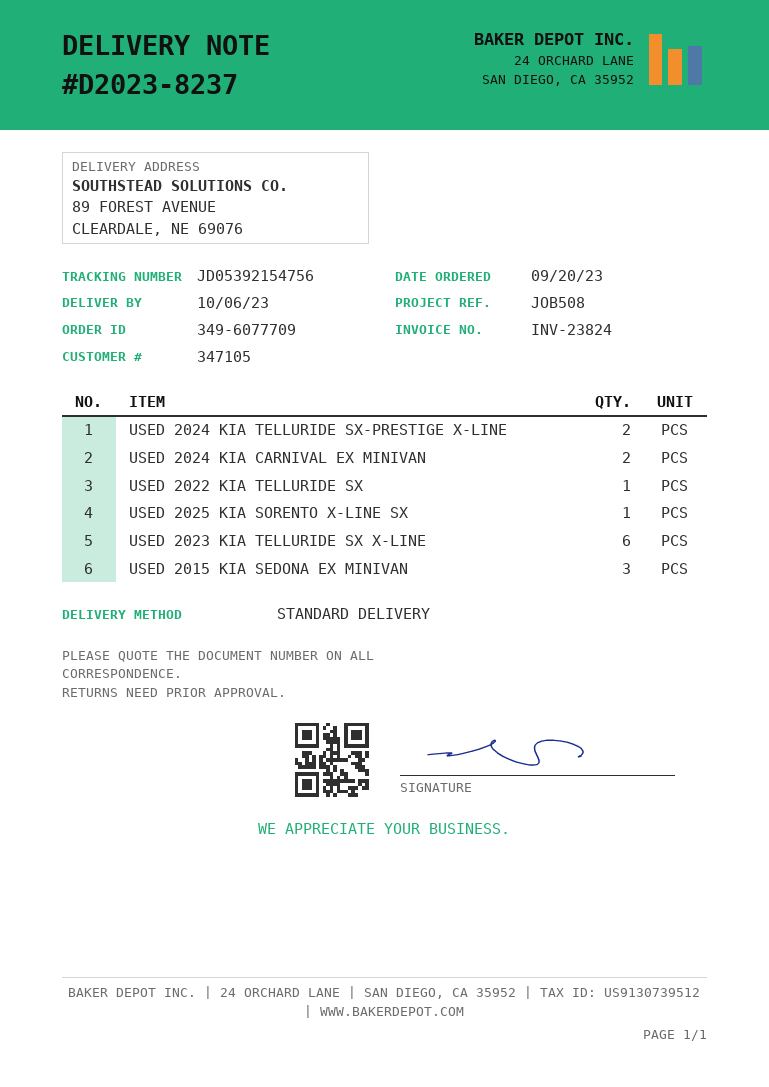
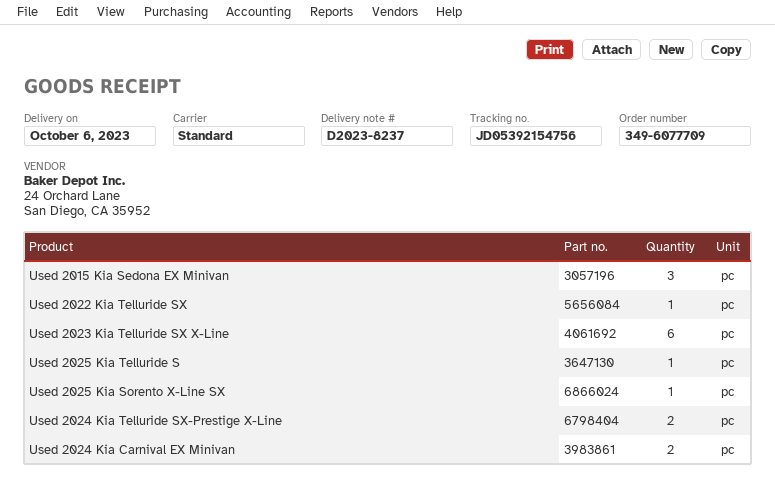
Used 2025 Kia Telluride S: none -> 1

